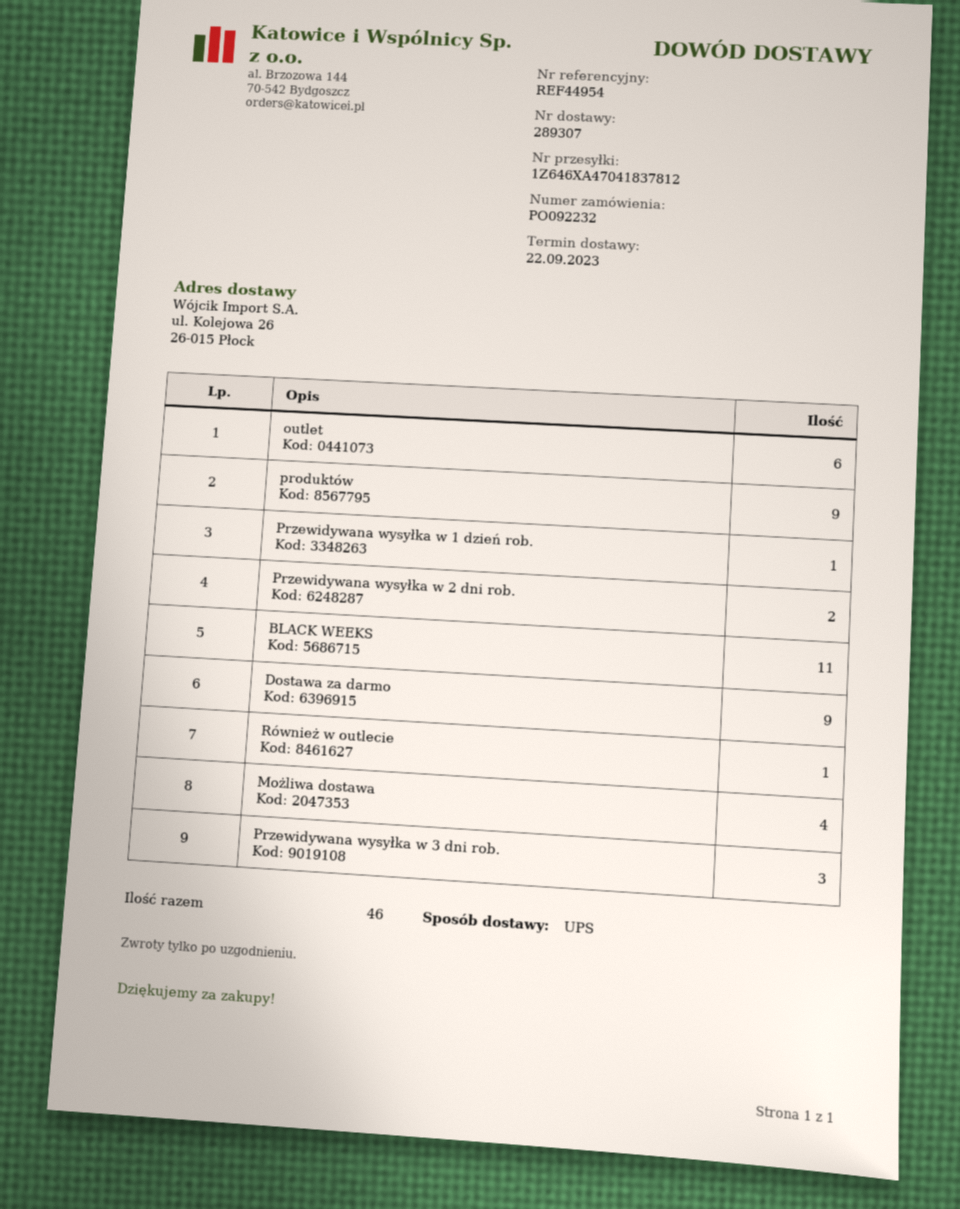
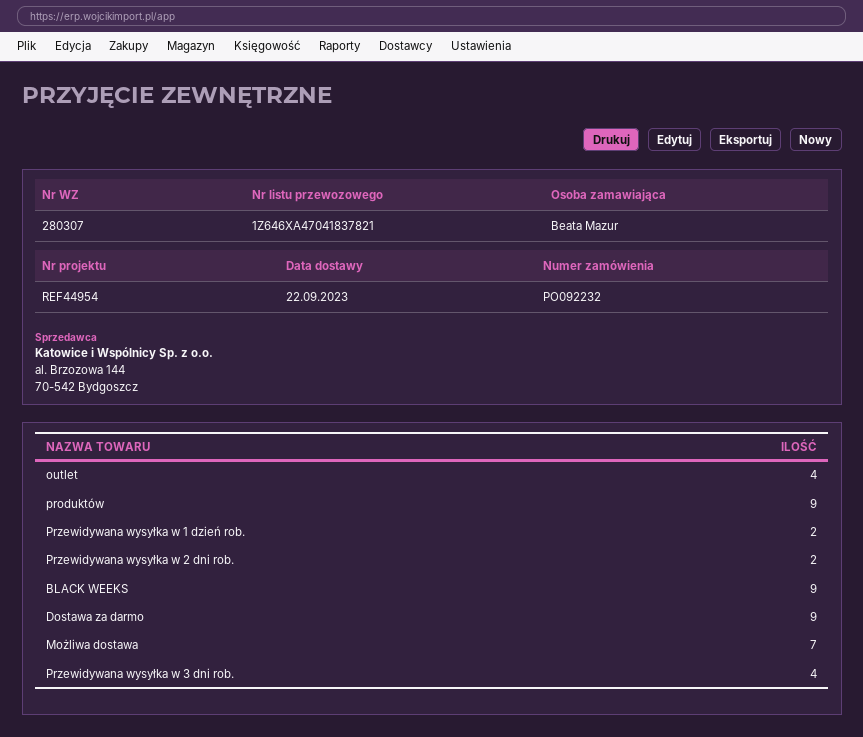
delivery note number: 289307 -> 280307
tracking number: 1Z646XA47041837812 -> 1Z646XA47041837821
outlet: 6 -> 4
Przewidywana wysyłka w 1 dzień rob.: 1 -> 2
BLACK WEEKS: 11 -> 9
Również w outlecie: 1 -> none
Możliwa dostawa: 4 -> 7
Przewidywana wysyłka w 3 dni rob.: 3 -> 4

